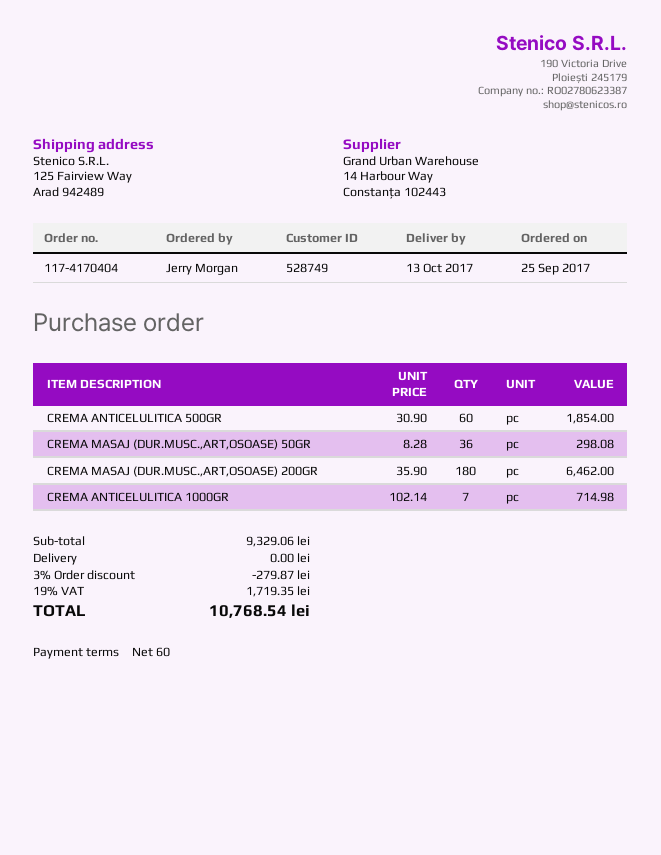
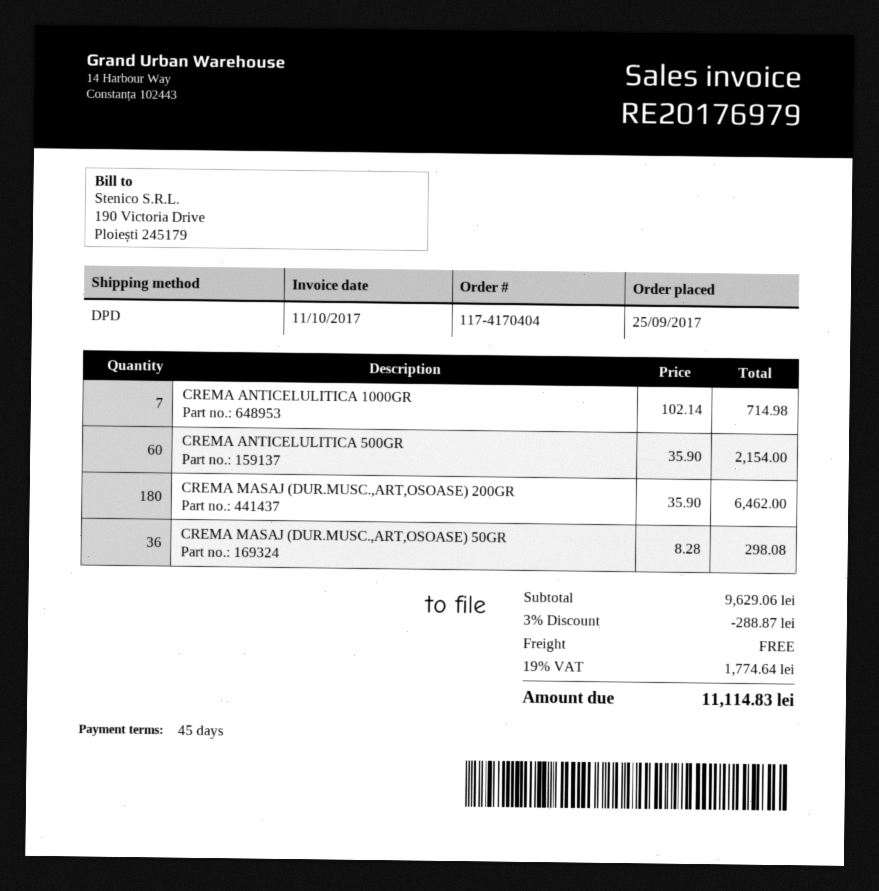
payment terms: 60 days -> 45 days
CREMA ANTICELULITICA 500GR: 60 x 30.90 = 1854.00 -> 60 x 35.90 = 2154.00
subtotal: 9329.06 -> 9629.06
discount: 3% = 279.87 -> 3% = 288.87
tax: 19% = 1719.35 -> 19% = 1774.64
total: 10768.54 -> 11114.83

